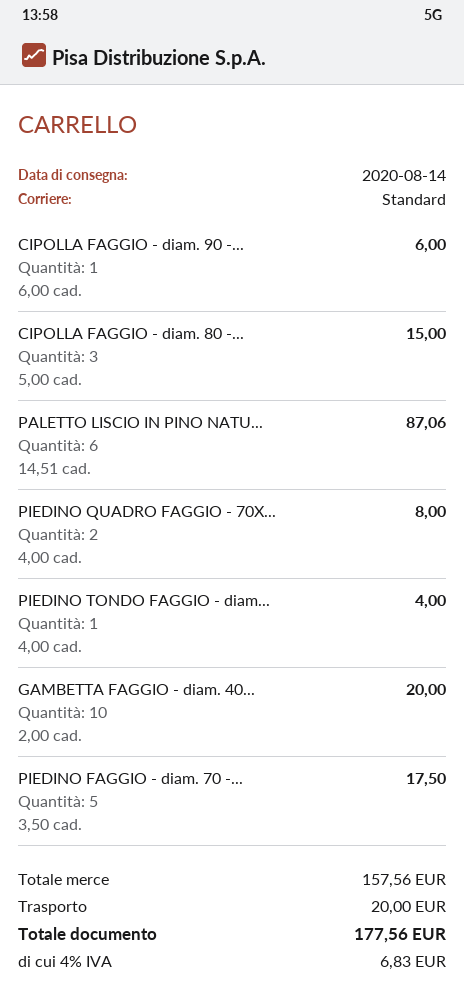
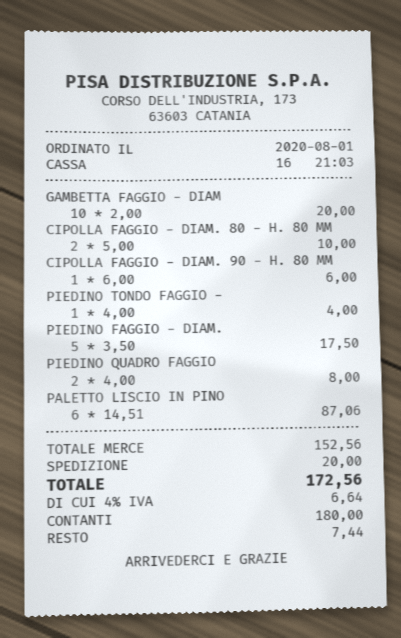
CIPOLLA FAGGIO - diam. 80 -...: 3 x 5.00 = 15.00 -> 2 x 5.00 = 10.00
subtotal: 157.56 -> 152.56
tax: 4% = 6.83 -> 4% = 6.64
total: 177.56 -> 172.56

